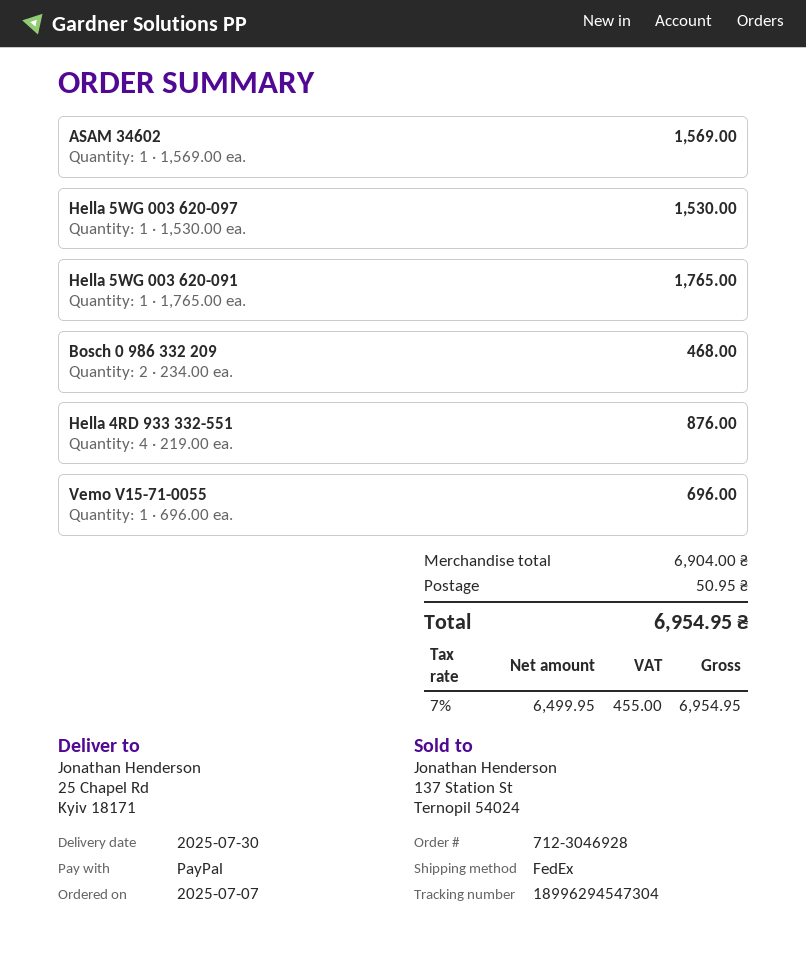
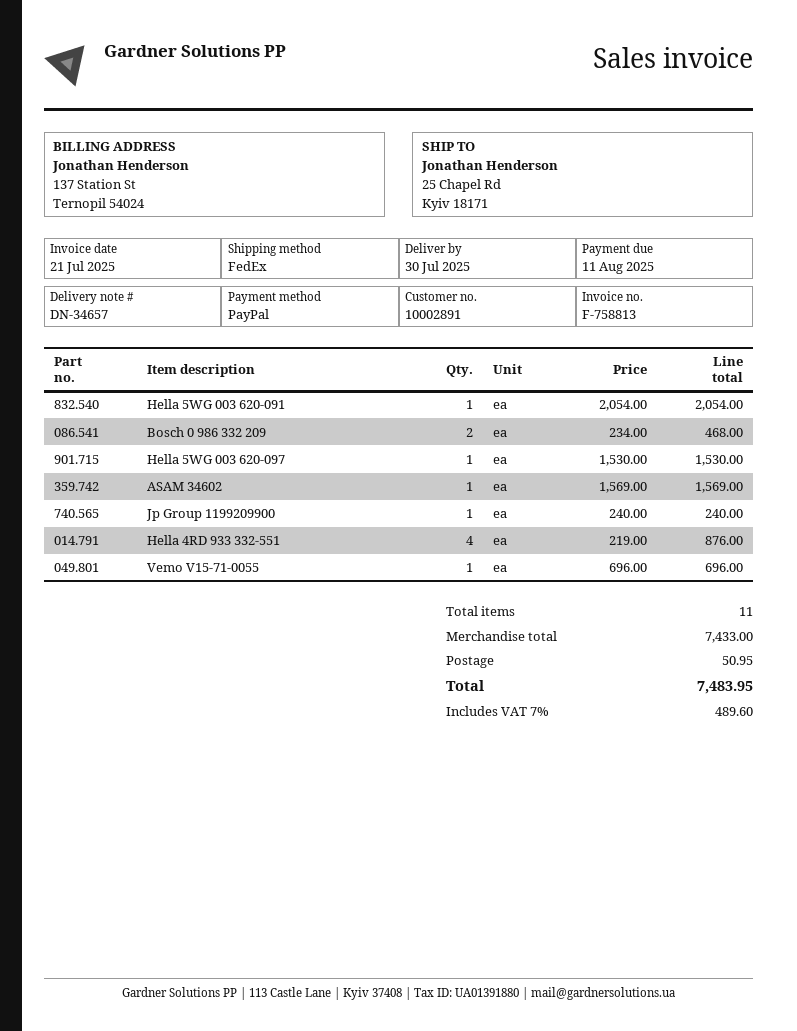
Hella 5WG 003 620-091: 1 x 1765.00 = 1765.00 -> 1 x 2054.00 = 2054.00
Jp Group 1199209900: none -> 1 x 240.00 = 240.00
subtotal: 6904.00 -> 7433.00
tax: 7% = 455.00 -> 7% = 489.60
total: 6954.95 -> 7483.95

